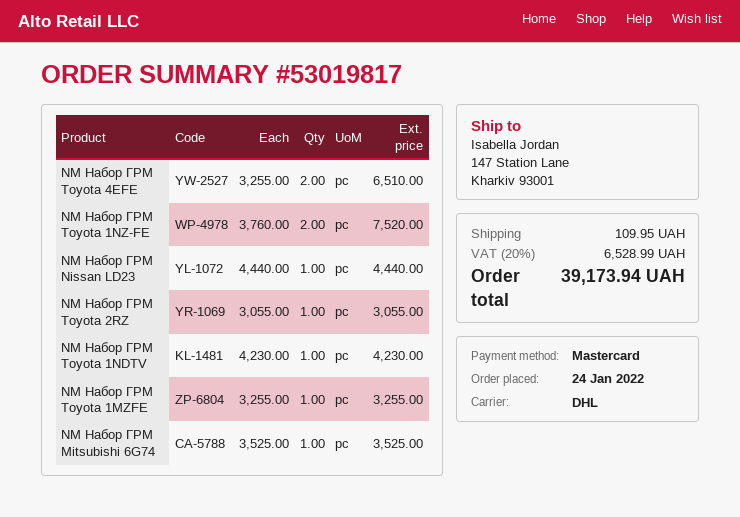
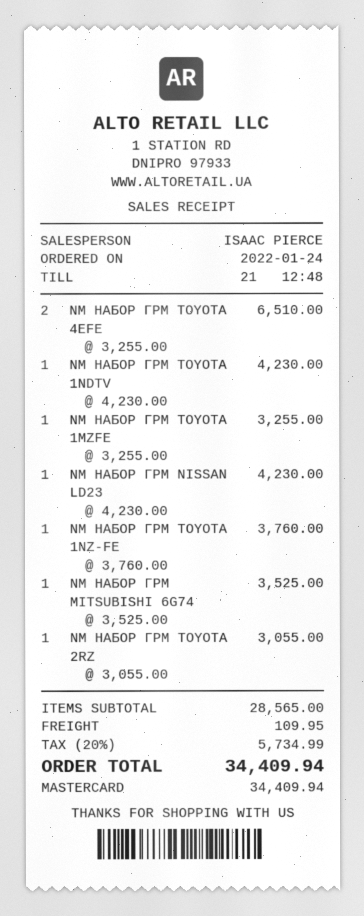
NM Набор ГРМ Toyota 1NZ-FE: 2 x 3760.00 = 7520.00 -> 1 x 3760.00 = 3760.00
NM Набор ГРМ Nissan LD23: 1 x 4440.00 = 4440.00 -> 1 x 4230.00 = 4230.00
tax: 20% = 6528.99 -> 20% = 5734.99
total: 39173.94 -> 34409.94

